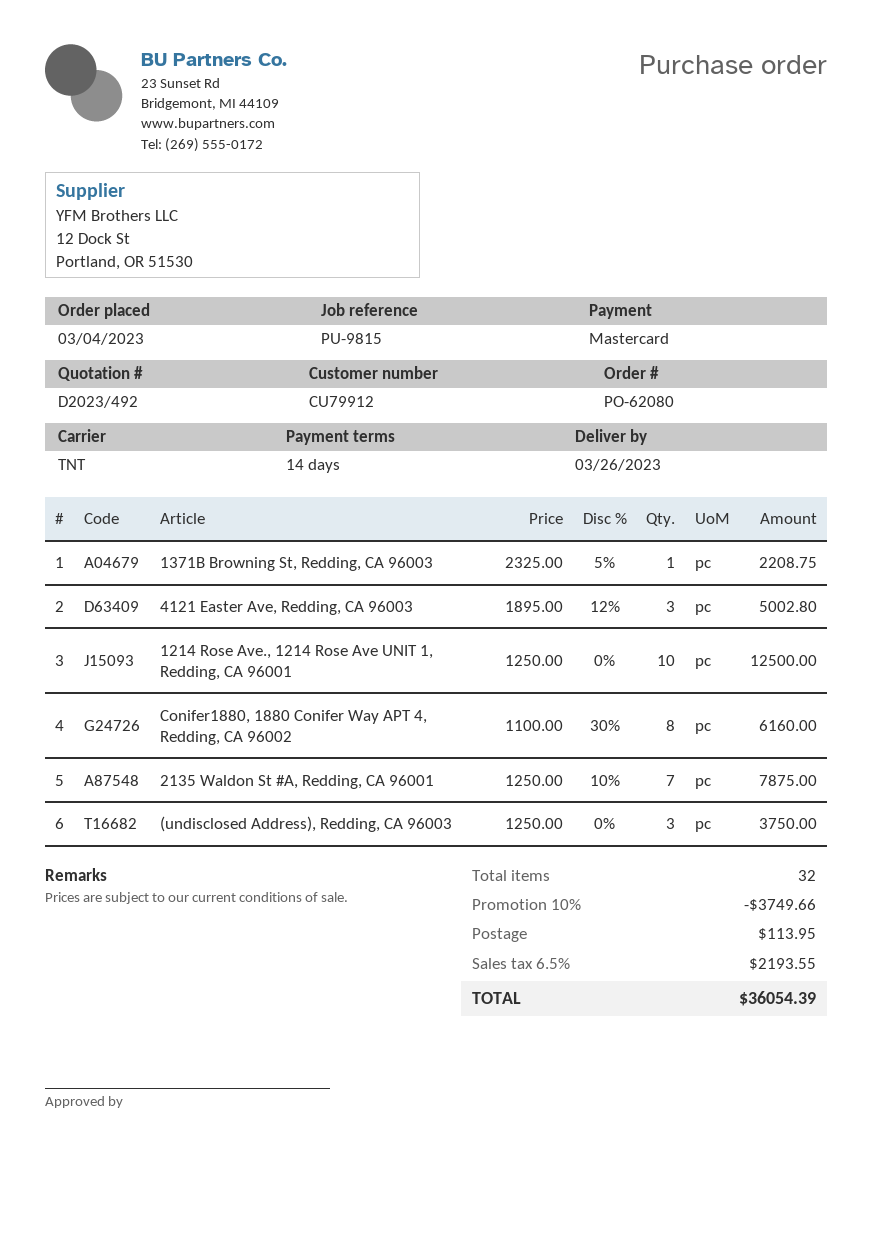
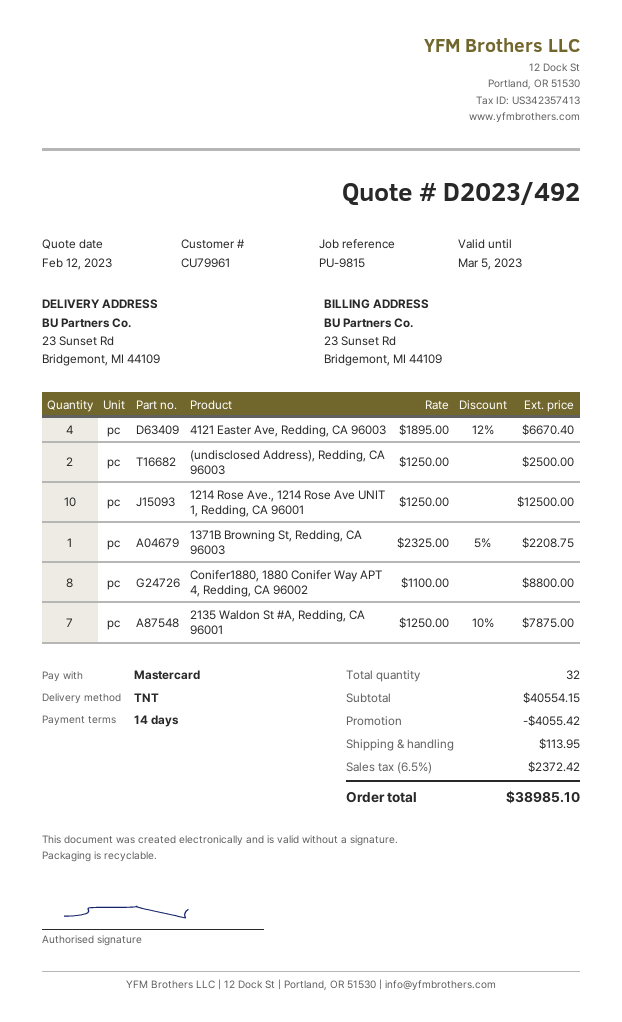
customer number: CU79912 -> CU79961
4121 Easter Ave, Redding, CA 96003: 3 x 1895.00 - 12% = 5002.80 -> 4 x 1895.00 - 12% = 6670.40
Conifer1880, 1880 Conifer Way APT 4, Redding, CA 96002: 8 x 1100.00 - 30% = 6160.00 -> 8 x 1100.00 = 8800.00
(undisclosed Address), Redding, CA 96003: 3 x 1250.00 = 3750.00 -> 2 x 1250.00 = 2500.00
discount: 3749.66 -> 4055.42
tax: 6.5% = 2193.55 -> 6.5% = 2372.42
total: 36054.39 -> 38985.10

